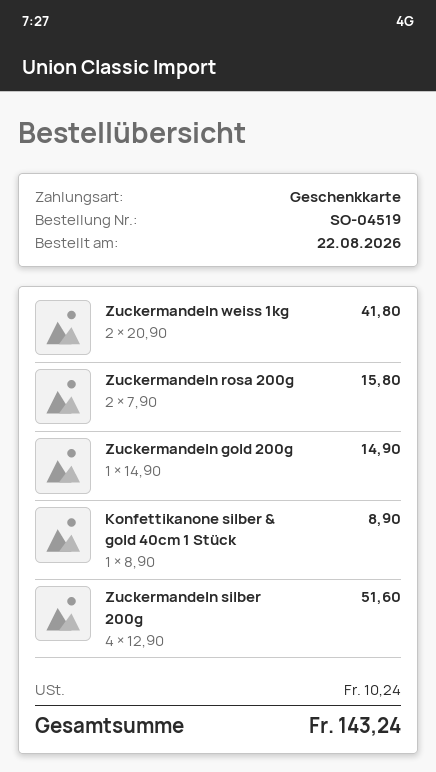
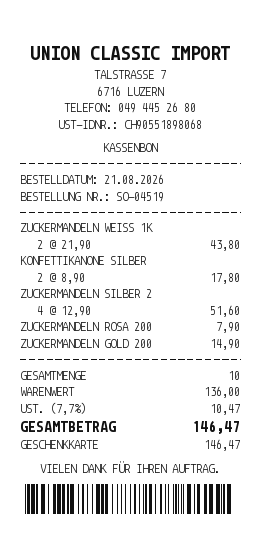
order date: 2026-08-22 -> 2026-08-21
Zuckermandeln weiss 1kg: 2 x 20.90 = 41.80 -> 2 x 21.90 = 43.80
Zuckermandeln rosa 200g: 2 x 7.90 = 15.80 -> 1 x 7.90 = 7.90
Konfettikanone silber & gold 40cm 1 Stück: 1 x 8.90 = 8.90 -> 2 x 8.90 = 17.80
tax: 10.24 -> 10.47
total: 143.24 -> 146.47

